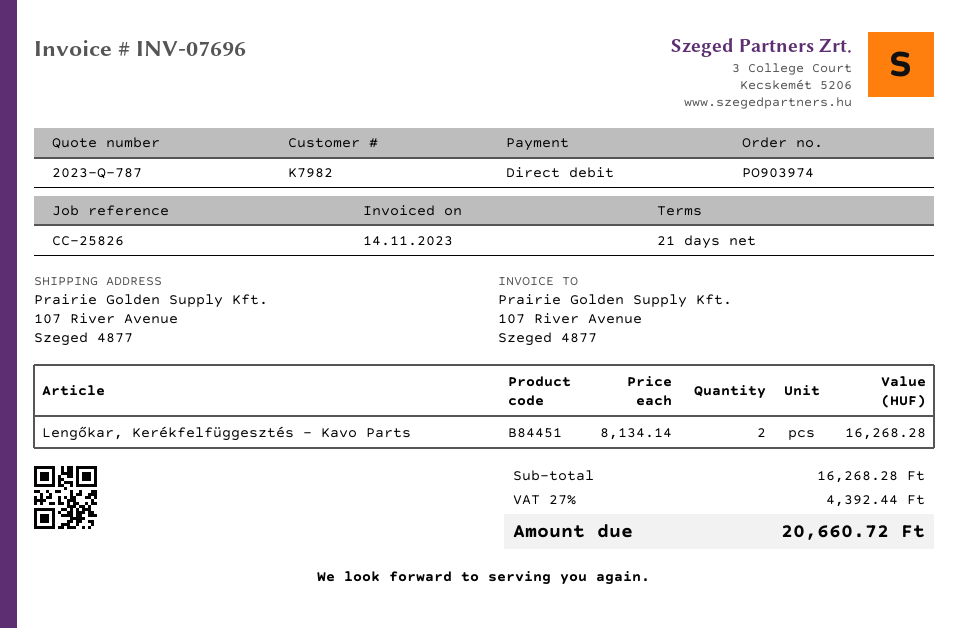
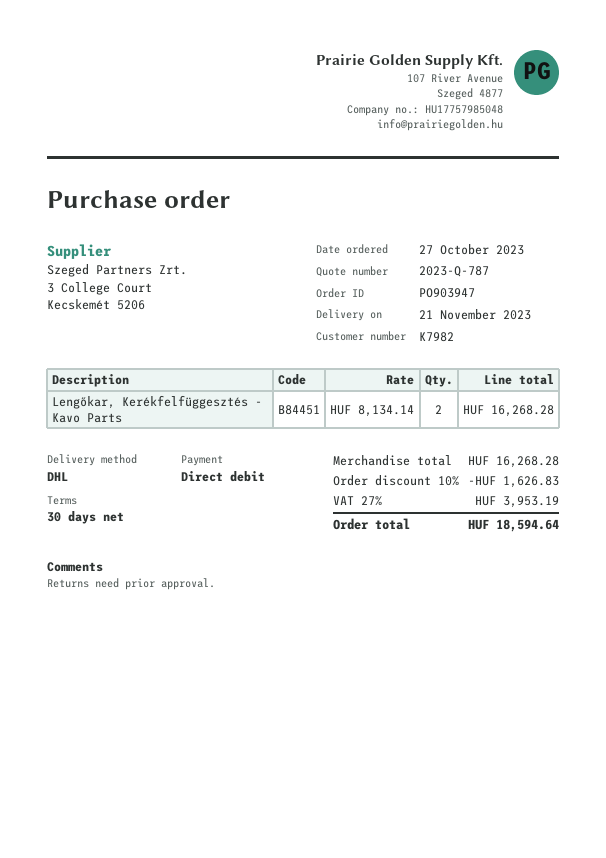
order number: PO903974 -> PO903947
payment terms: 21 days -> 30 days
discount: none -> 10% = 1626.83
tax: 27% = 4392.44 -> 27% = 3953.19
total: 20660.72 -> 18594.64

